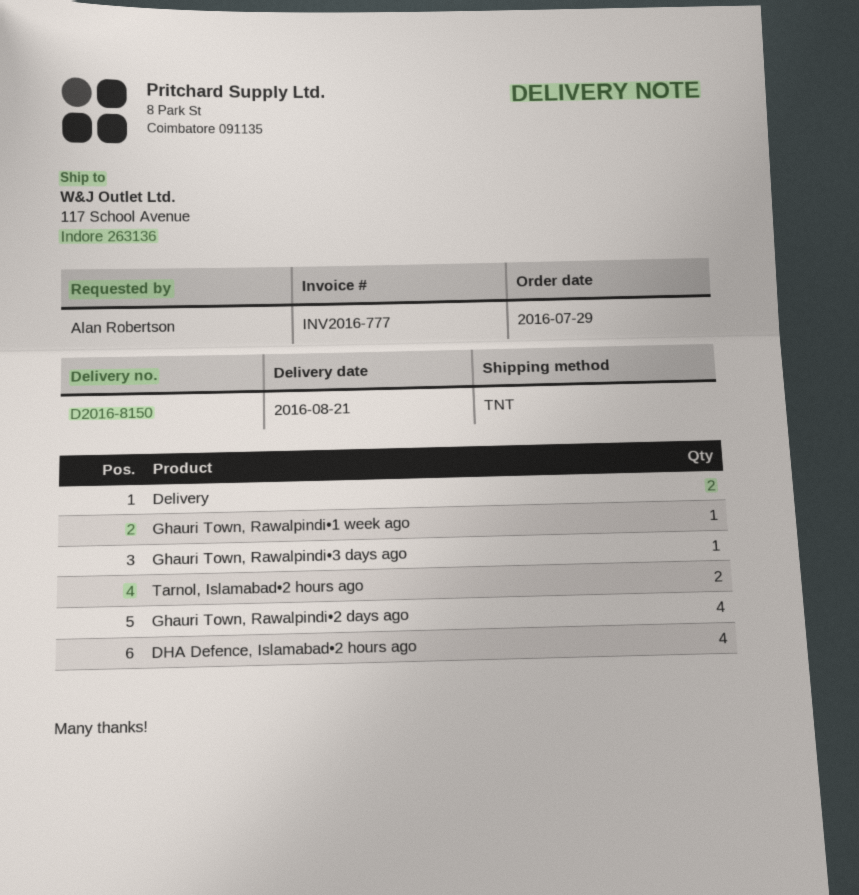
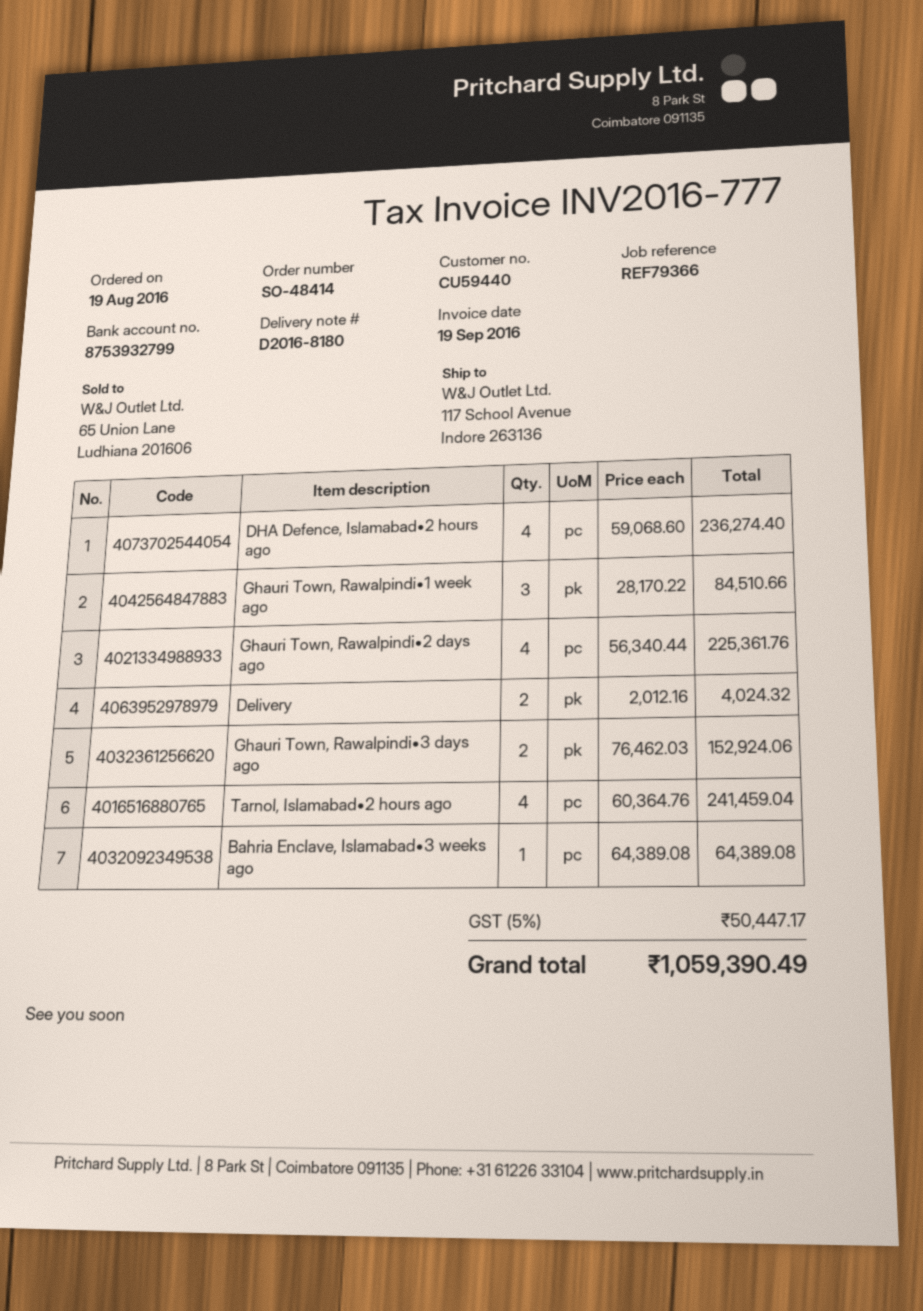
order date: 2016-07-29 -> 2016-08-19
delivery note number: D2016-8150 -> D2016-8180
Ghauri Town, Rawalpindi•1 week ago: 1 -> 3
Ghauri Town, Rawalpindi•3 days ago: 1 -> 2
Tarnol, Islamabad•2 hours ago: 2 -> 4
Bahria Enclave, Islamabad•3 weeks ago: none -> 1

